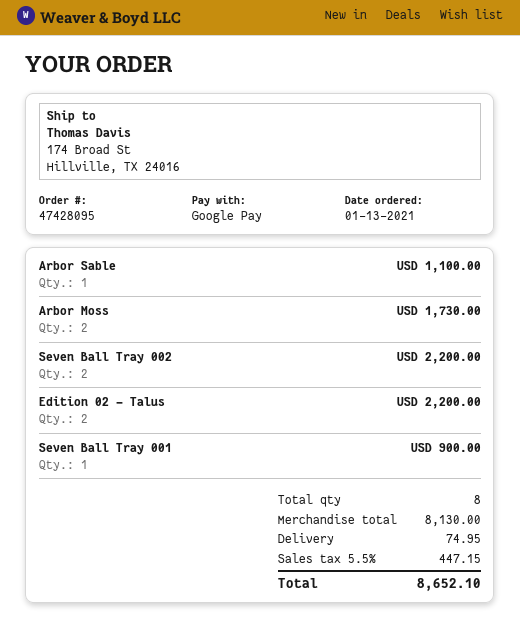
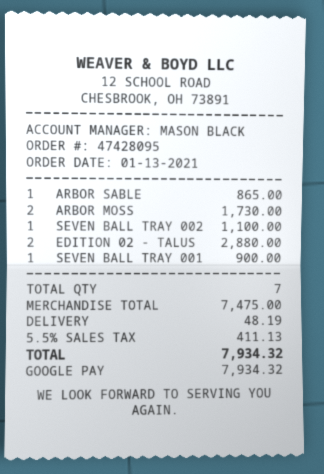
Arbor Sable: 1 for 1100.00 -> 1 for 865.00
Seven Ball Tray 002: 2 for 2200.00 -> 1 for 1100.00
Edition 02 - Talus: 2 for 2200.00 -> 2 for 2880.00
total quantity: 8 -> 7
subtotal: 8130.00 -> 7475.00
shipping: 74.95 -> 48.19
tax: 5.5% = 447.15 -> 5.5% = 411.13
total: 8652.10 -> 7934.32

